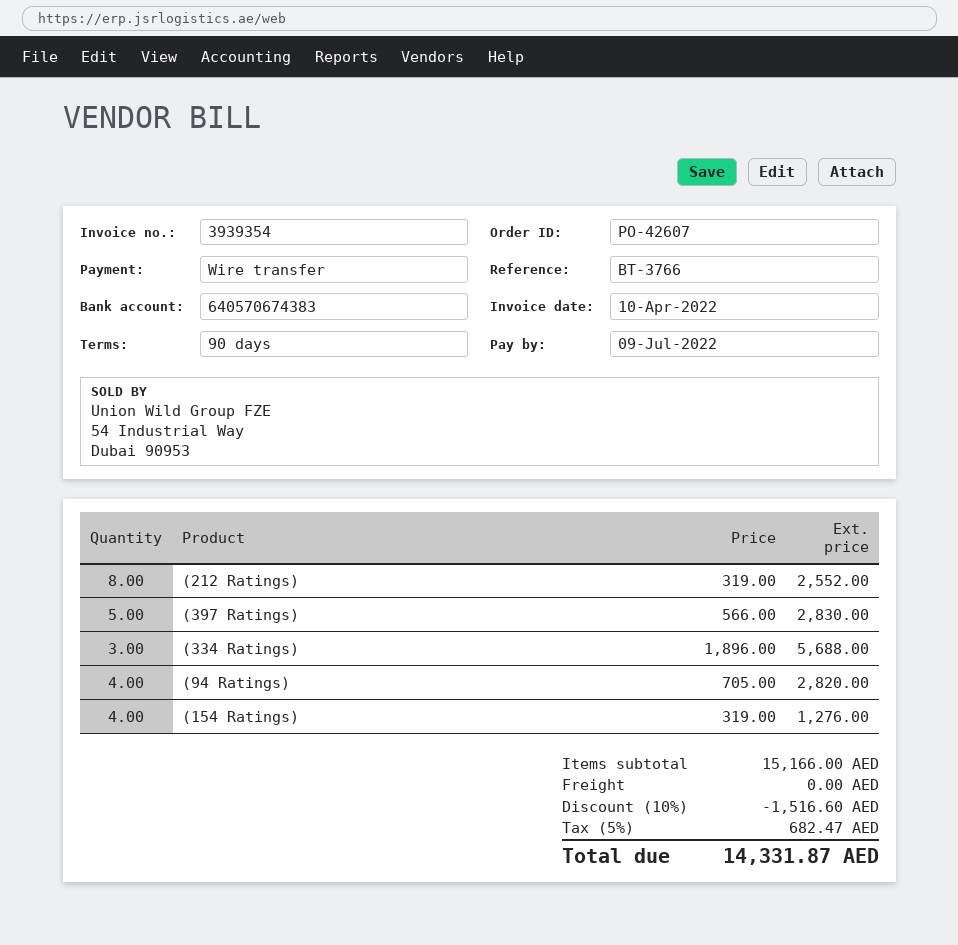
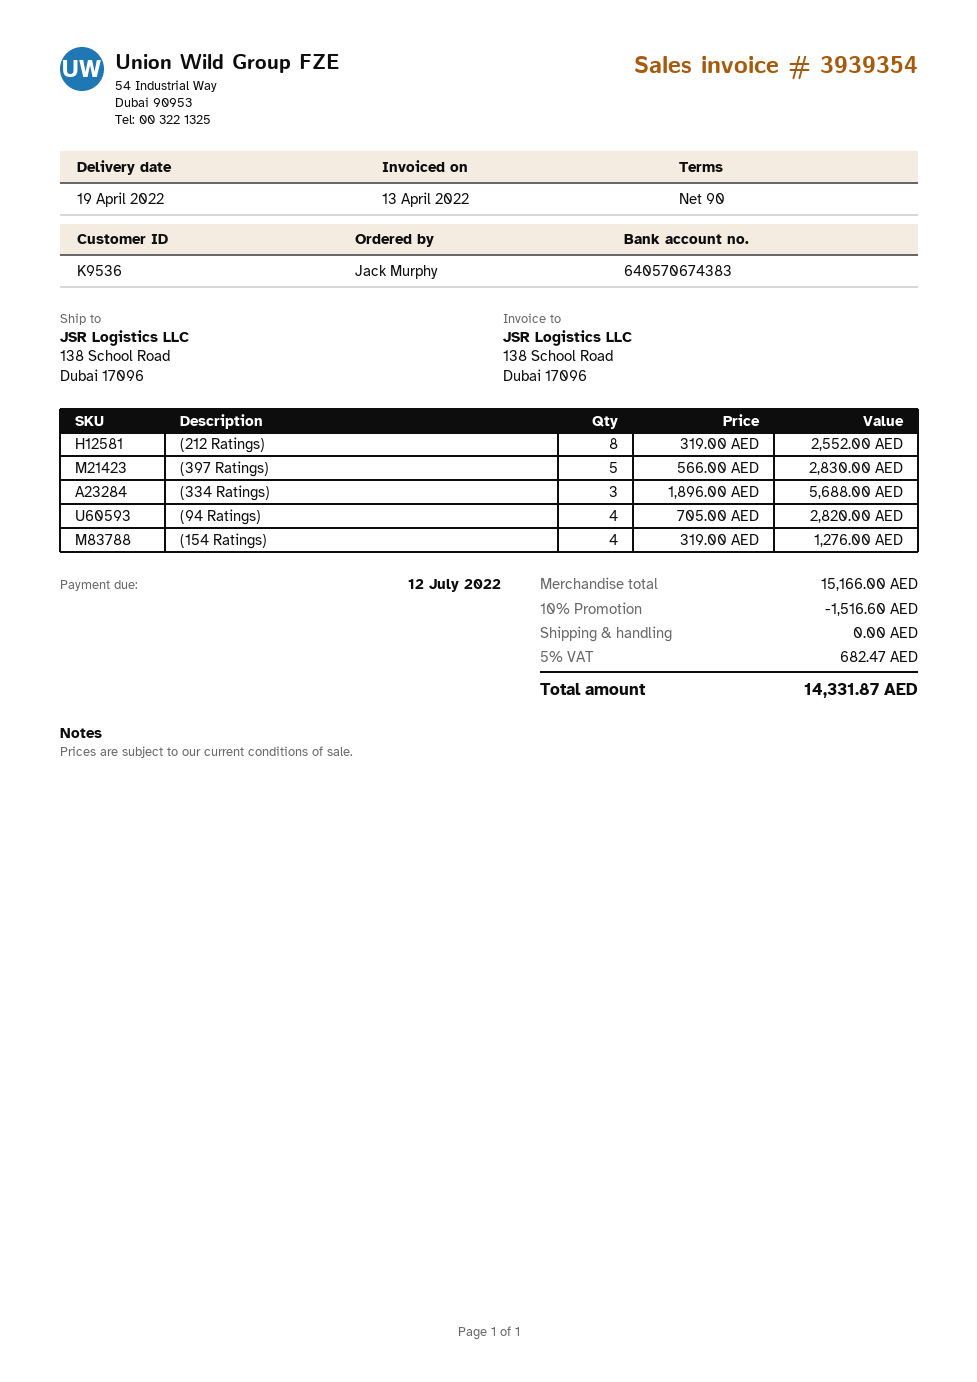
invoice date: 2022-04-10 -> 2022-04-13
due date: 2022-07-09 -> 2022-07-12

